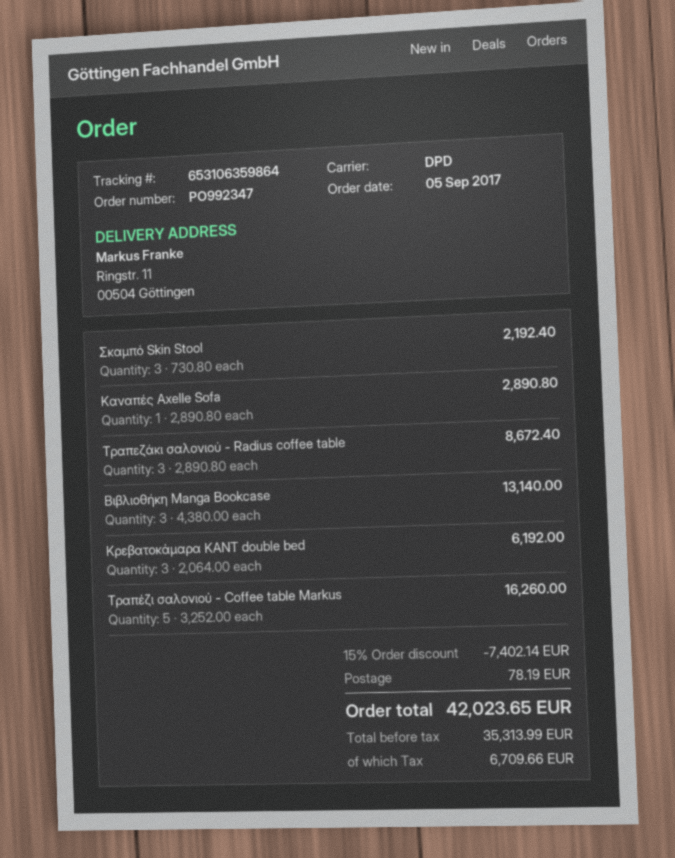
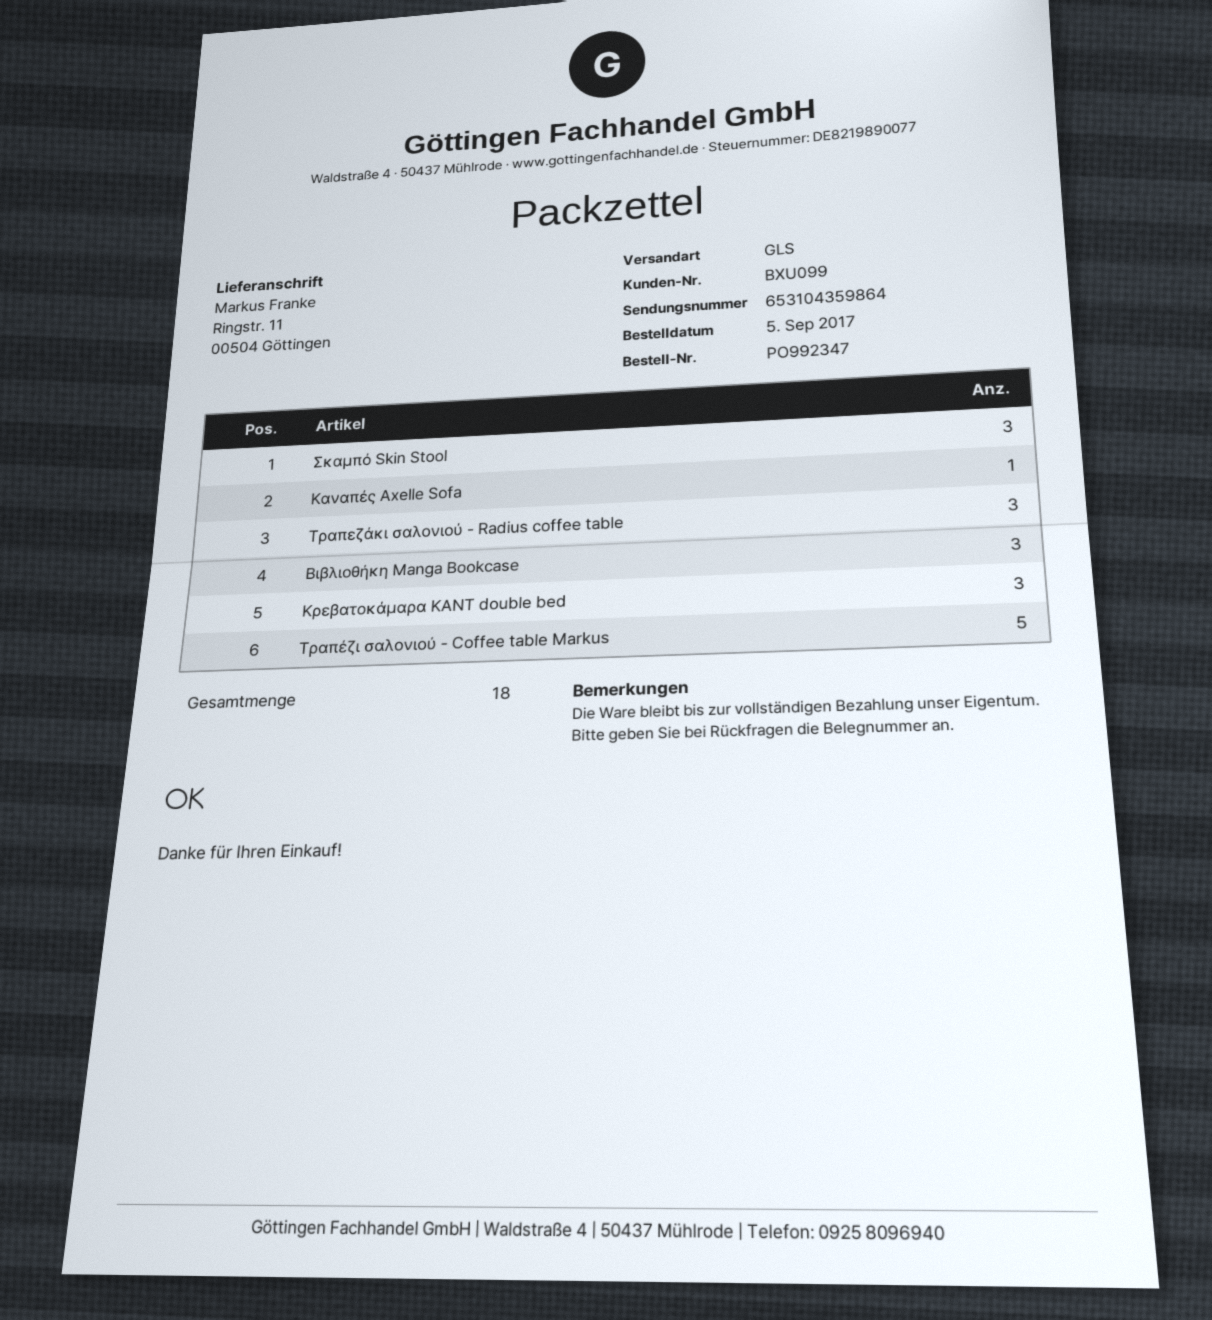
shipping method: DPD -> GLS
tracking number: 653106359864 -> 653104359864

